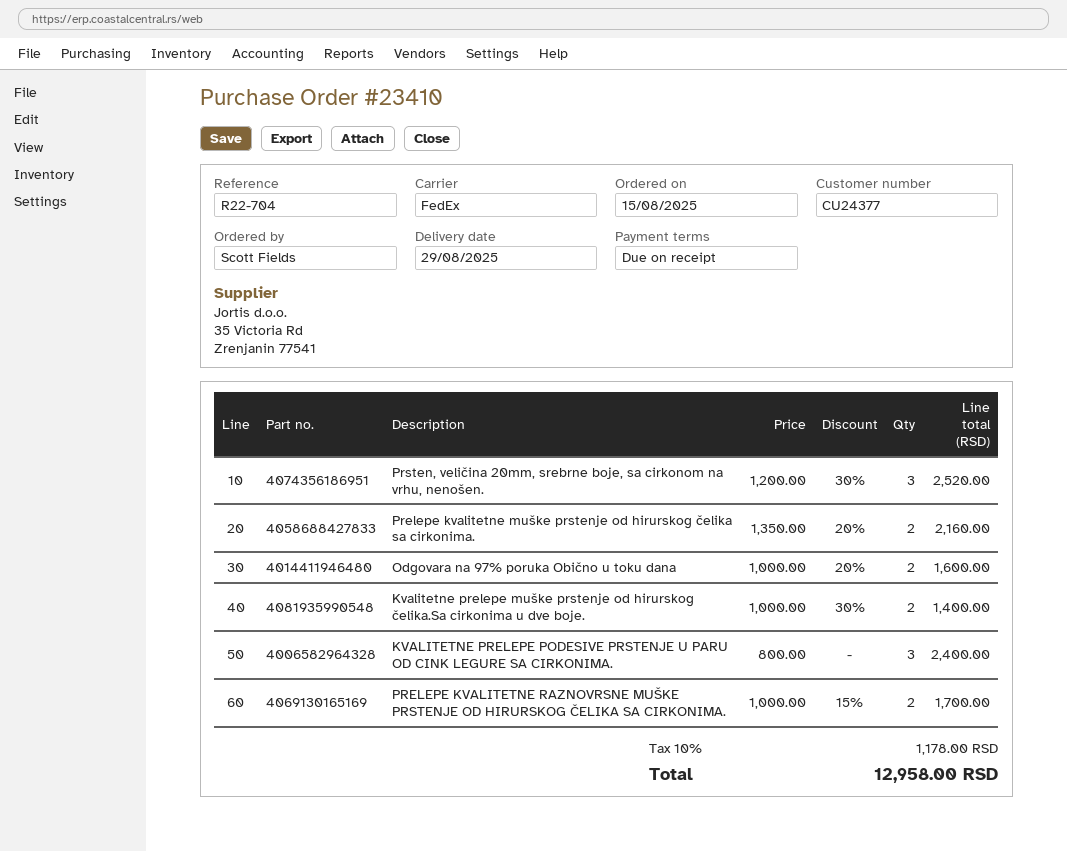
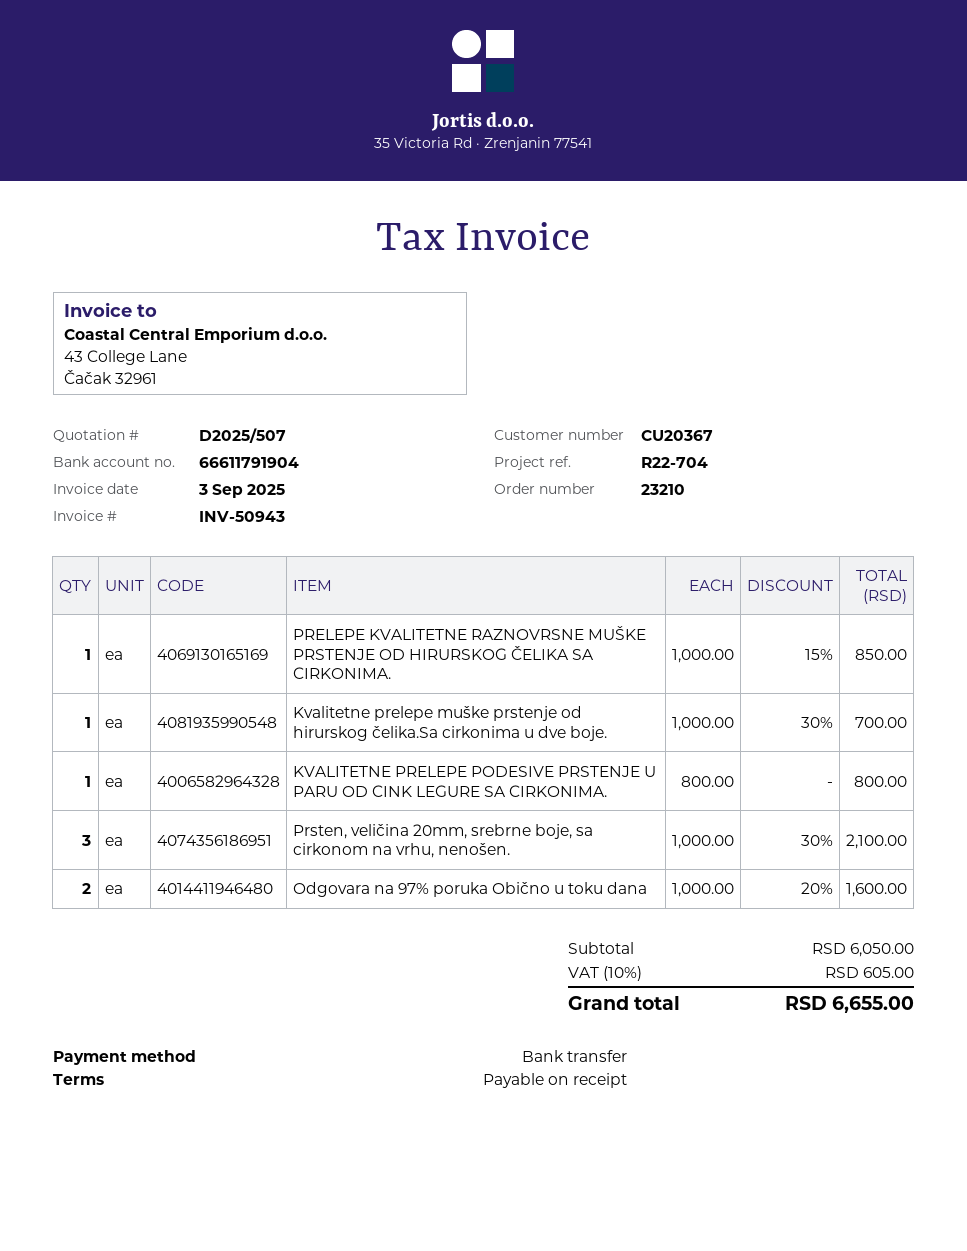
order number: 23410 -> 23210
customer number: CU24377 -> CU20367
Prsten, veličina 20mm, srebrne boje, sa cirkonom na vrhu, nenošen.: 3 x 1200.00 - 30% = 2520.00 -> 3 x 1000.00 - 30% = 2100.00
Prelepe kvalitetne muške prstenje od hirurskog čelika sa cirkonima.: 2 x 1350.00 - 20% = 2160.00 -> none
Kvalitetne prelepe muške prstenje od hirurskog čelika.Sa cirkonima u dve boje.: 2 x 1000.00 - 30% = 1400.00 -> 1 x 1000.00 - 30% = 700.00
KVALITETNE PRELEPE PODESIVE PRSTENJE U PARU OD CINK LEGURE SA CIRKONIMA.: 3 x 800.00 = 2400.00 -> 1 x 800.00 = 800.00
PRELEPE KVALITETNE RAZNOVRSNE MUŠKE PRSTENJE OD HIRURSKOG ČELIKA SA CIRKONIMA.: 2 x 1000.00 - 15% = 1700.00 -> 1 x 1000.00 - 15% = 850.00
tax: 10% = 1178.00 -> 10% = 605.00
total: 12958.00 -> 6655.00

